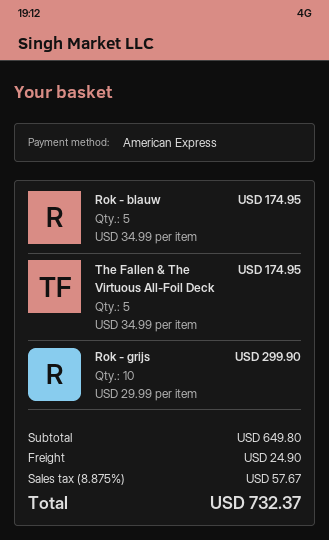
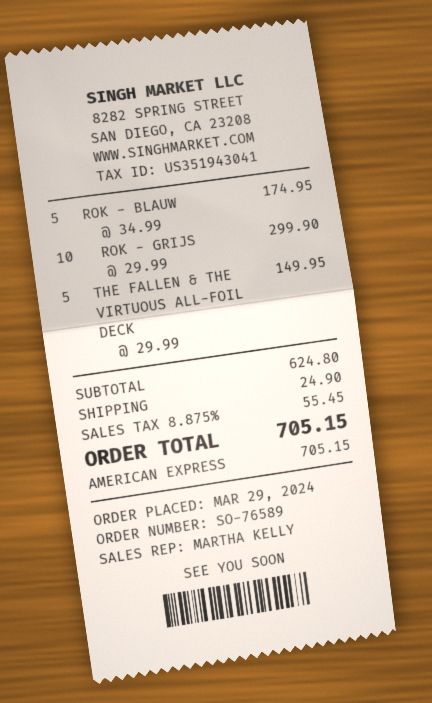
The Fallen & The Virtuous All-Foil Deck: 5 x 34.99 = 174.95 -> 5 x 29.99 = 149.95
subtotal: 649.80 -> 624.80
tax: 8.875% = 57.67 -> 8.875% = 55.45
total: 732.37 -> 705.15

